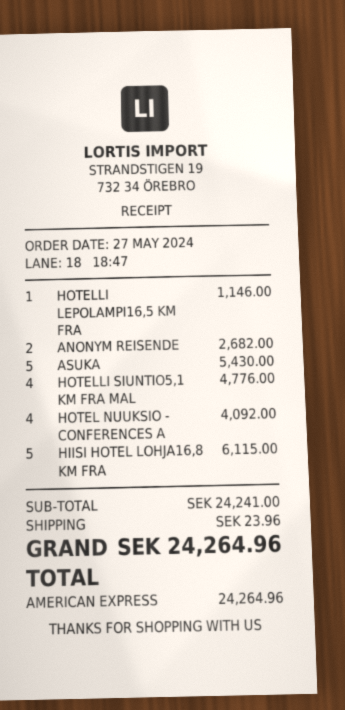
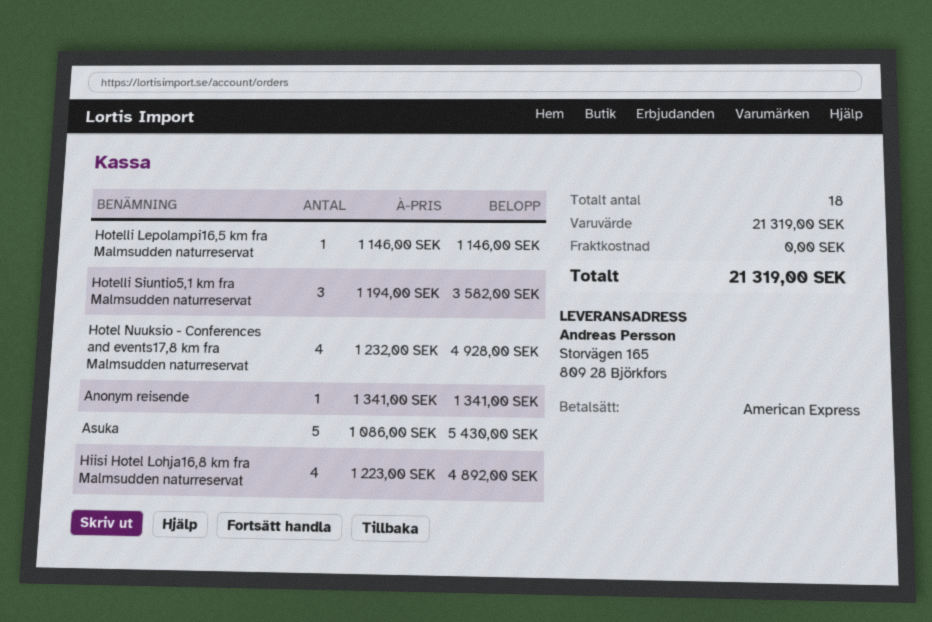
ANONYM REISENDE: 2 for 2682.00 -> 1 for 1341.00
HOTELLI SIUNTIO5,1 KM FRA MAL: 4 for 4776.00 -> 3 for 3582.00
HOTEL NUUKSIO - CONFERENCES A: 4 for 4092.00 -> 4 for 4928.00
HIISI HOTEL LOHJA16,8 KM FRA: 5 for 6115.00 -> 4 for 4892.00
subtotal: 24241.00 -> 21319.00
shipping: 23.96 -> 0.00
total: 24264.96 -> 21319.00

